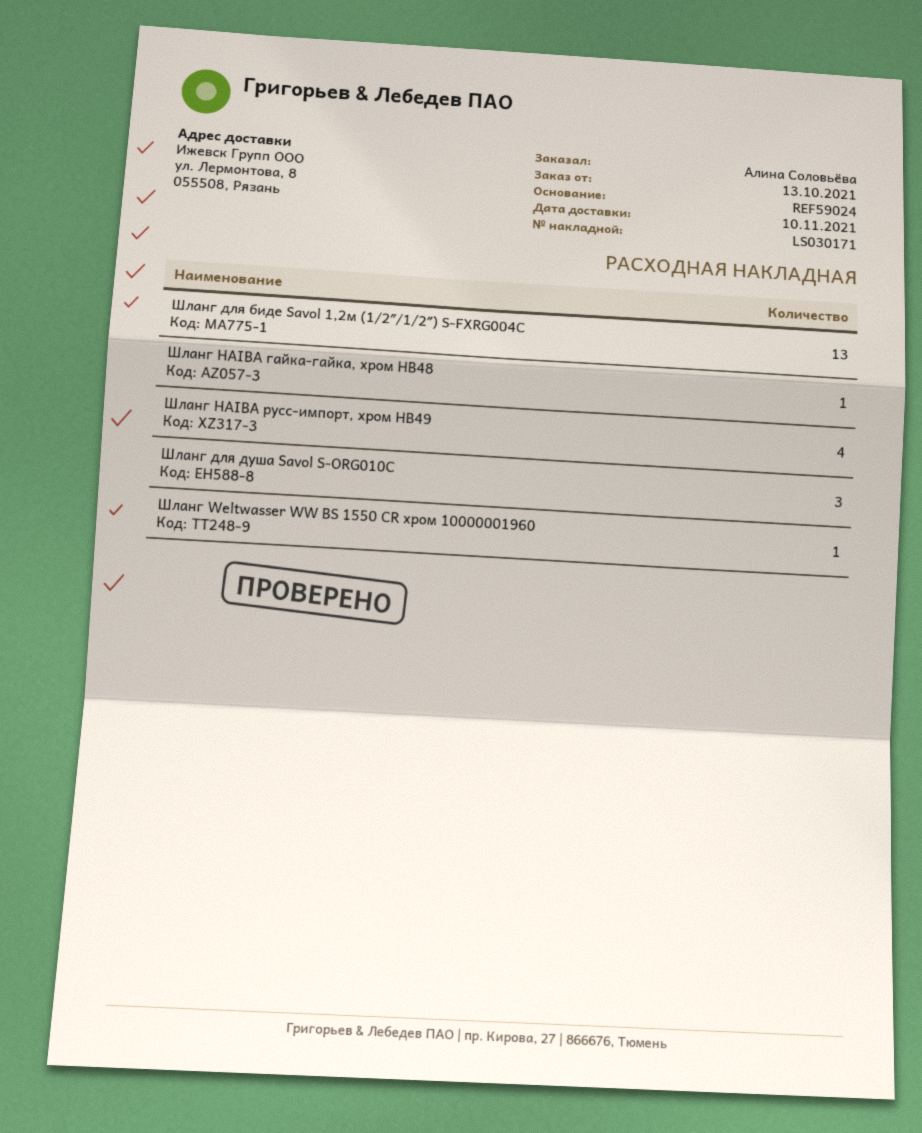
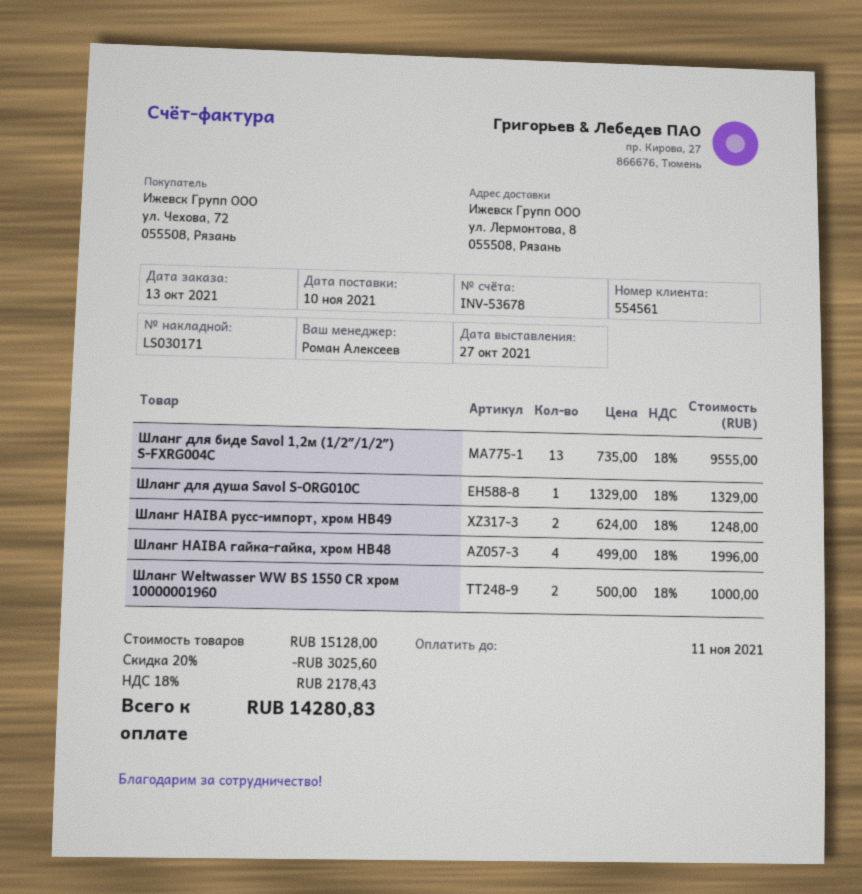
Шланг HAIBA гайка-гайка, хром HB48: 1 -> 4
Шланг HAIBA русс-импорт, хром HB49: 4 -> 2
Шланг для душа Savol S-ORG010C: 3 -> 1
Шланг Weltwasser WW BS 1550 CR хром 10000001960: 1 -> 2

